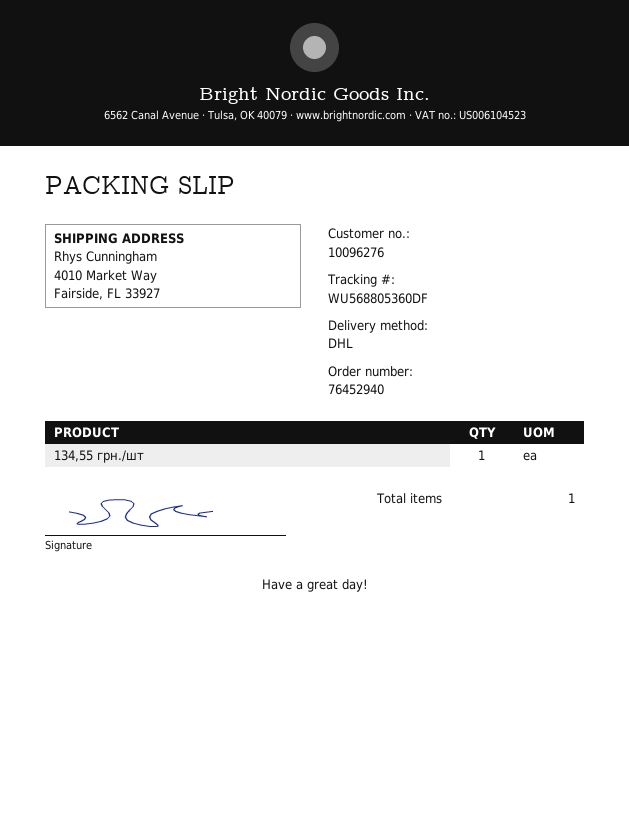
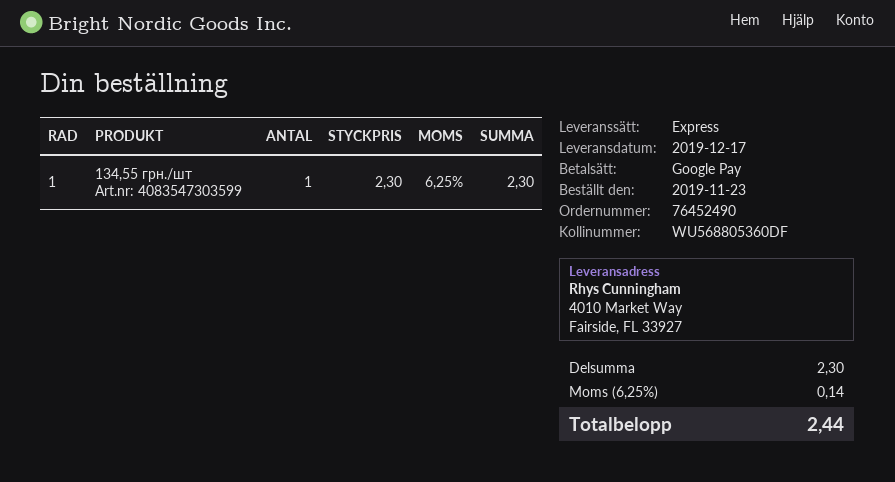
order number: 76452940 -> 76452490
shipping method: DHL -> express

